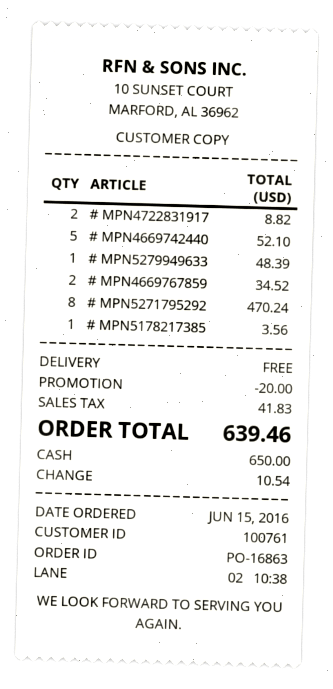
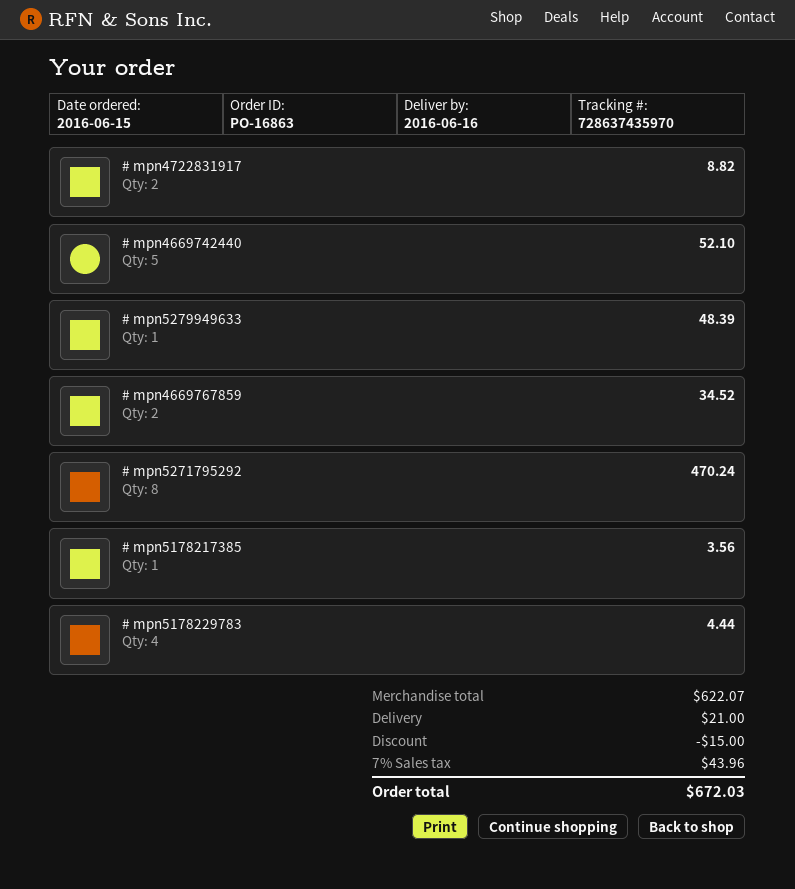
# mpn5178229783: none -> 4 for 4.44
discount: 20.00 -> 15.00
shipping: 0.00 -> 21.00
tax: 41.83 -> 43.96
total: 639.46 -> 672.03

